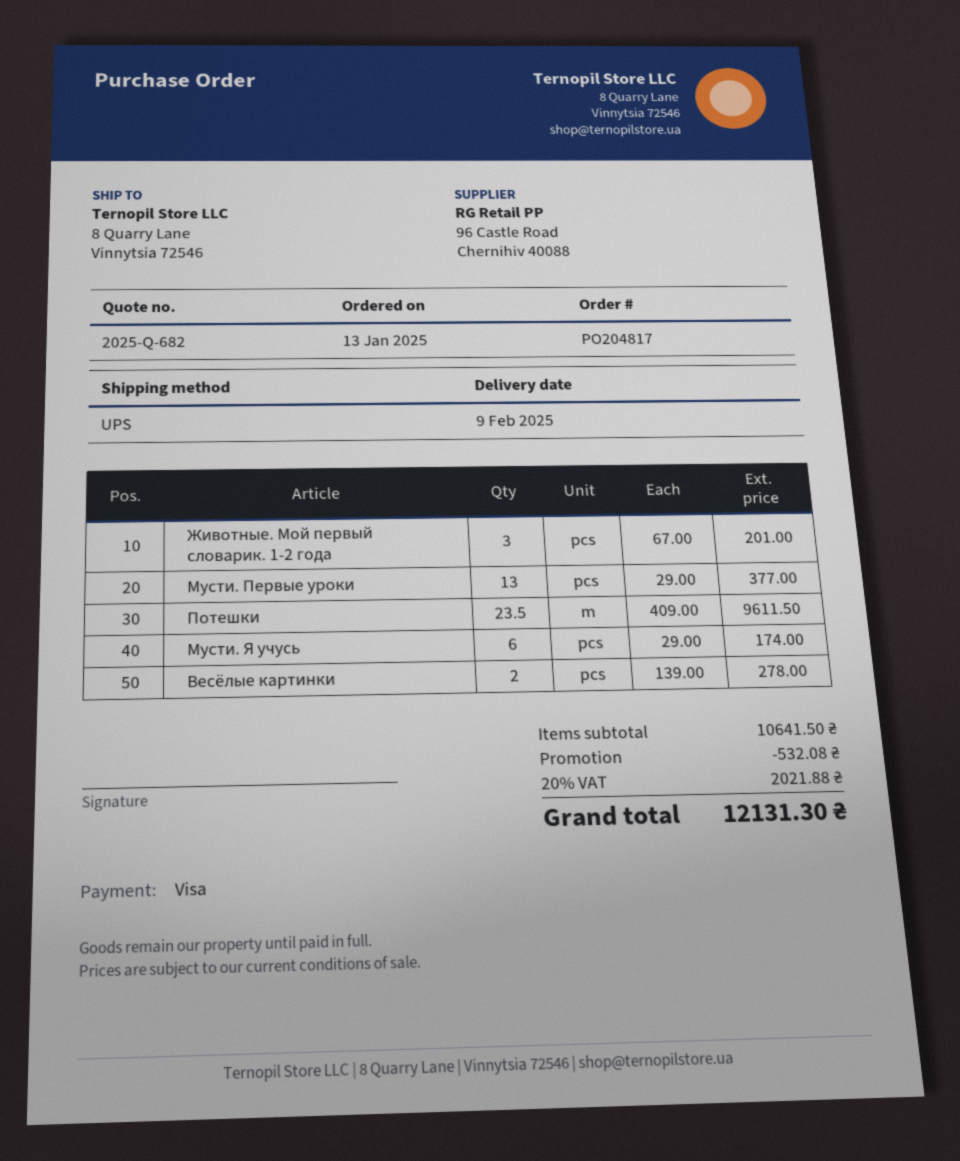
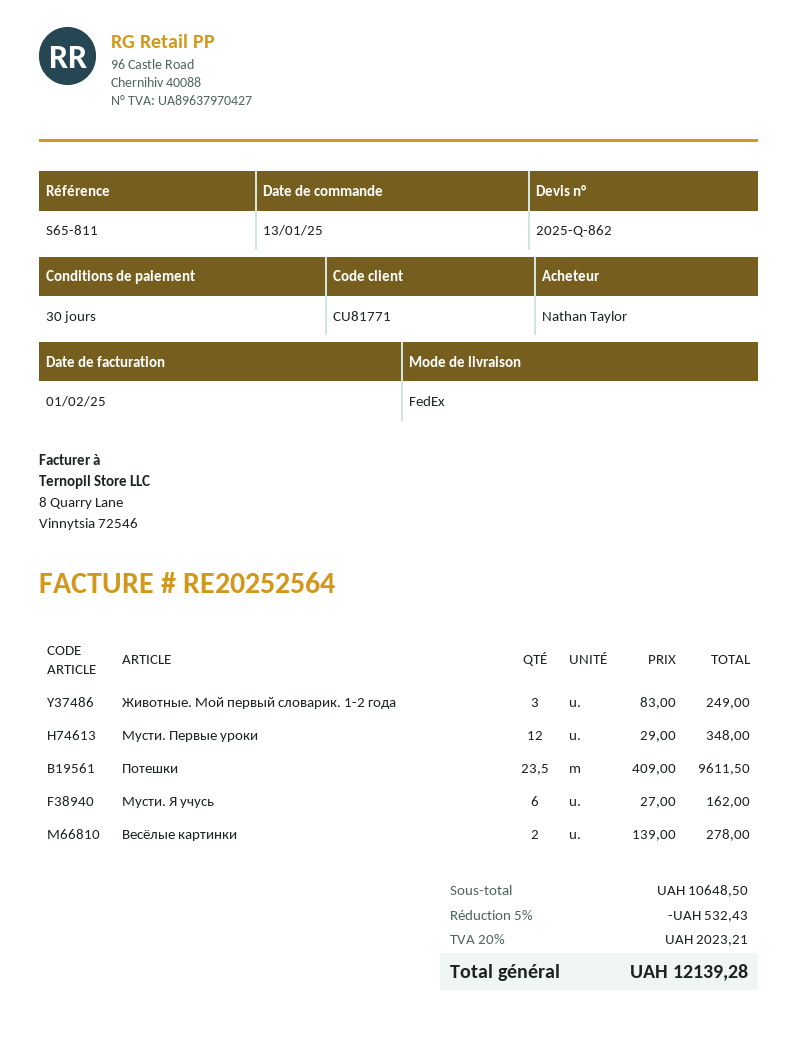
quote number: 2025-Q-682 -> 2025-Q-862
shipping method: UPS -> FedEx
Животные. Мой первый словарик. 1-2 года: 3 x 67.00 = 201.00 -> 3 x 83.00 = 249.00
Мусти. Первые уроки: 13 x 29.00 = 377.00 -> 12 x 29.00 = 348.00
Мусти. Я учусь: 6 x 29.00 = 174.00 -> 6 x 27.00 = 162.00
subtotal: 10641.50 -> 10648.50
discount: 532.08 -> 532.43
tax: 20% = 2021.88 -> 20% = 2023.21
total: 12131.30 -> 12139.28

